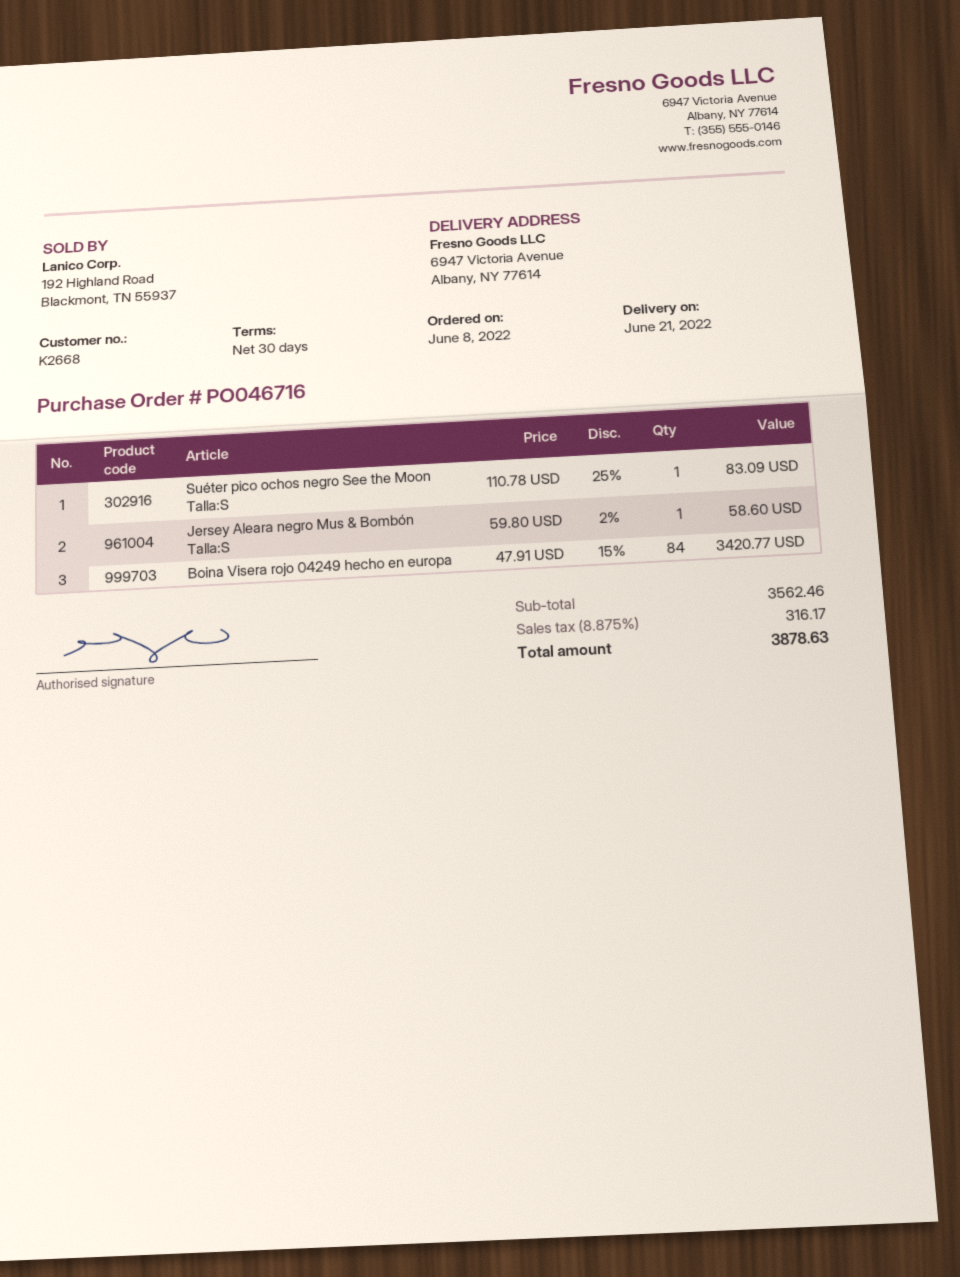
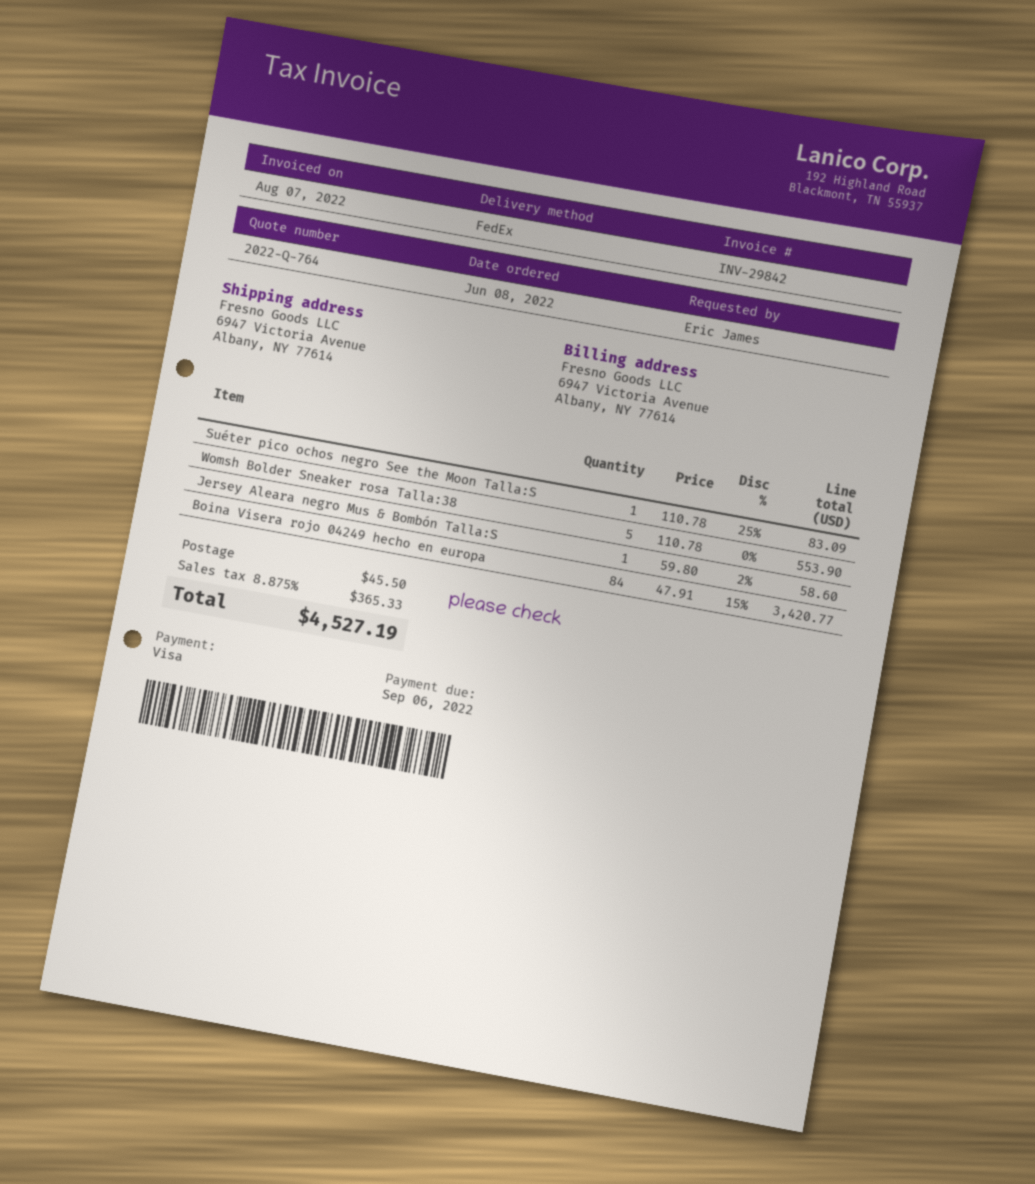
Womsh Bolder Sneaker rosa Talla:38: none -> 5 x 110.78 = 553.90
shipping: none -> 45.50
tax: 8.875% = 316.17 -> 8.875% = 365.33
total: 3878.63 -> 4527.19

